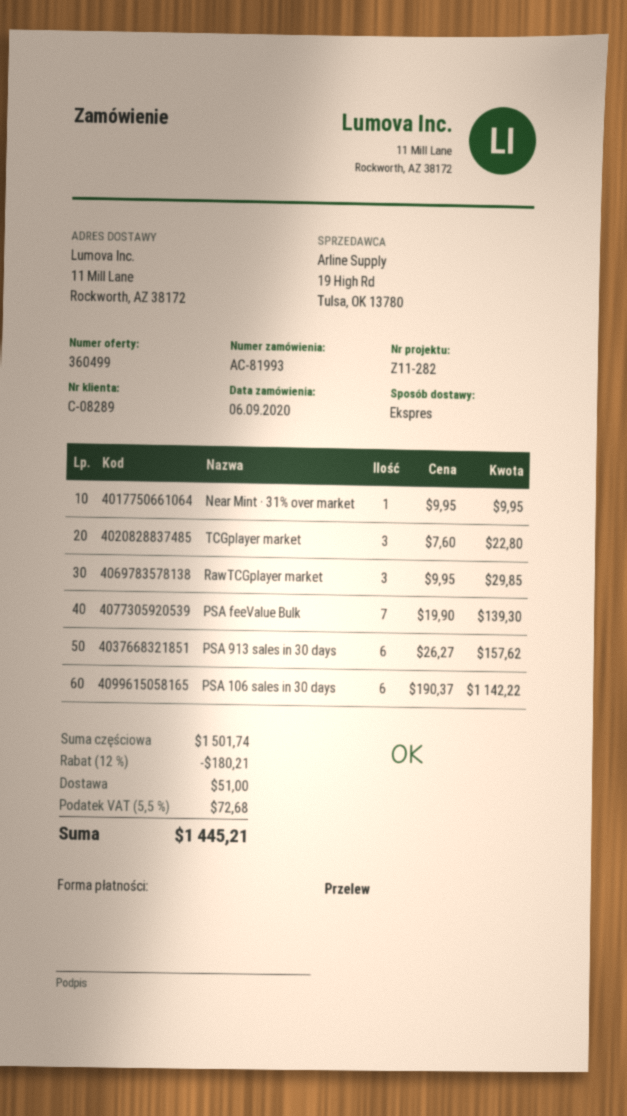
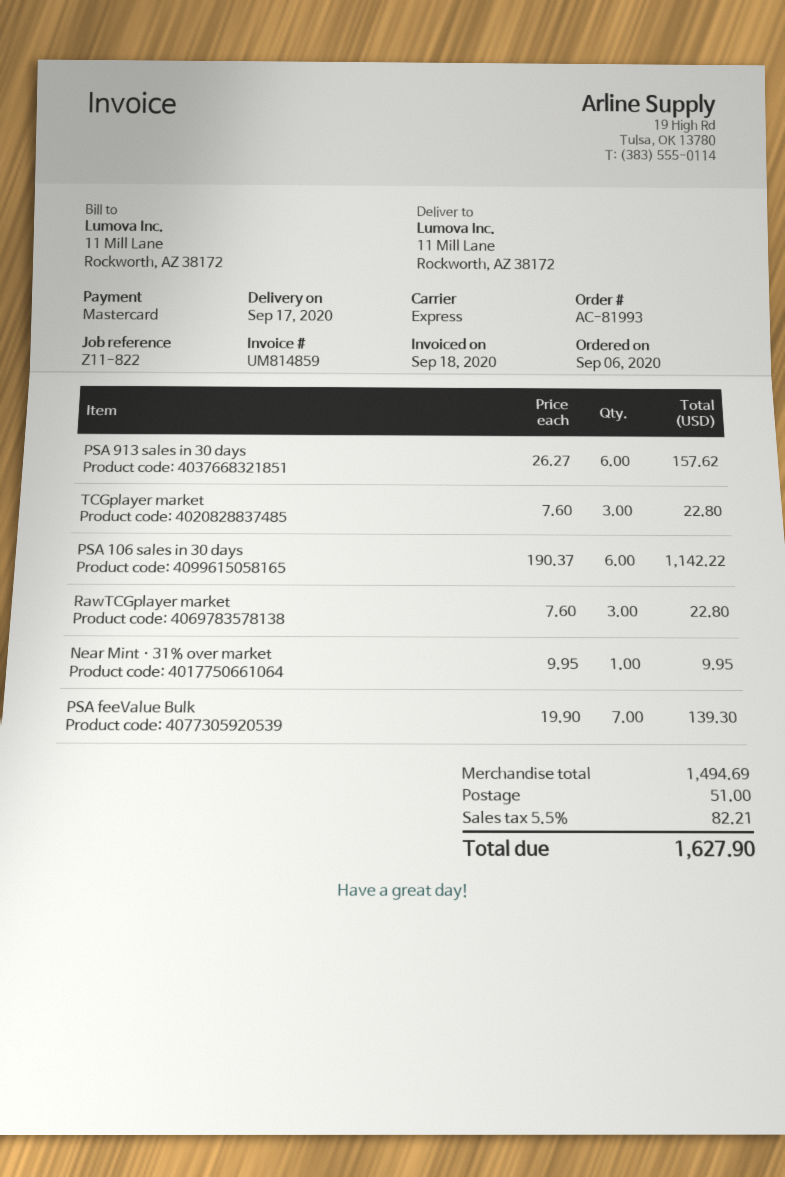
reference: Z11-282 -> Z11-822
payment method: bank transfer -> Mastercard
RawTCGplayer market: 3 x 9.95 = 29.85 -> 3 x 7.60 = 22.80
subtotal: 1501.74 -> 1494.69
discount: 12% = 180.21 -> none
tax: 5.5% = 72.68 -> 5.5% = 82.21
total: 1445.21 -> 1627.90

